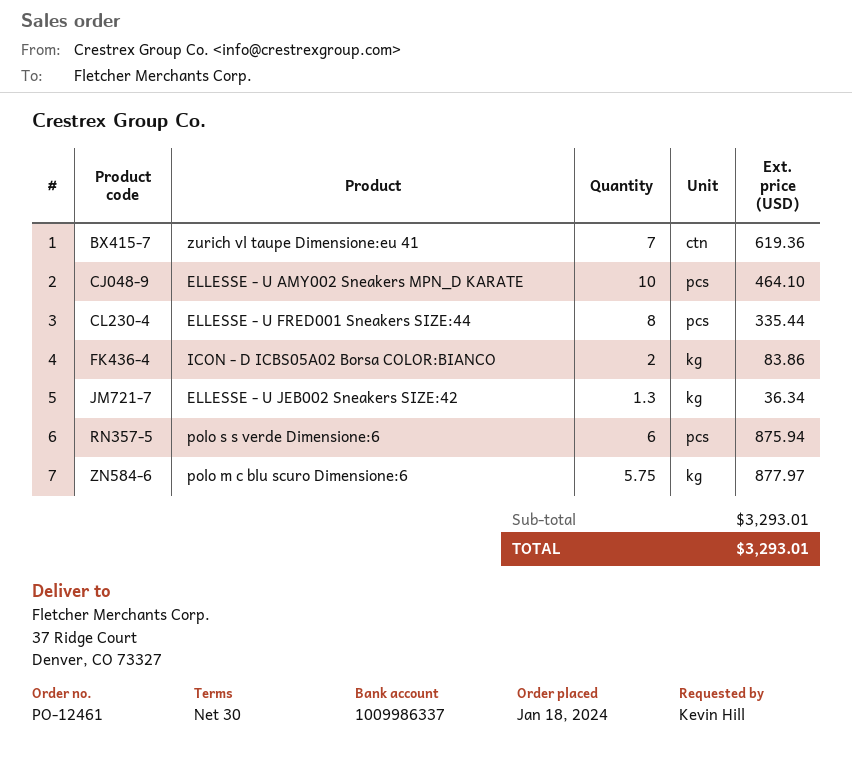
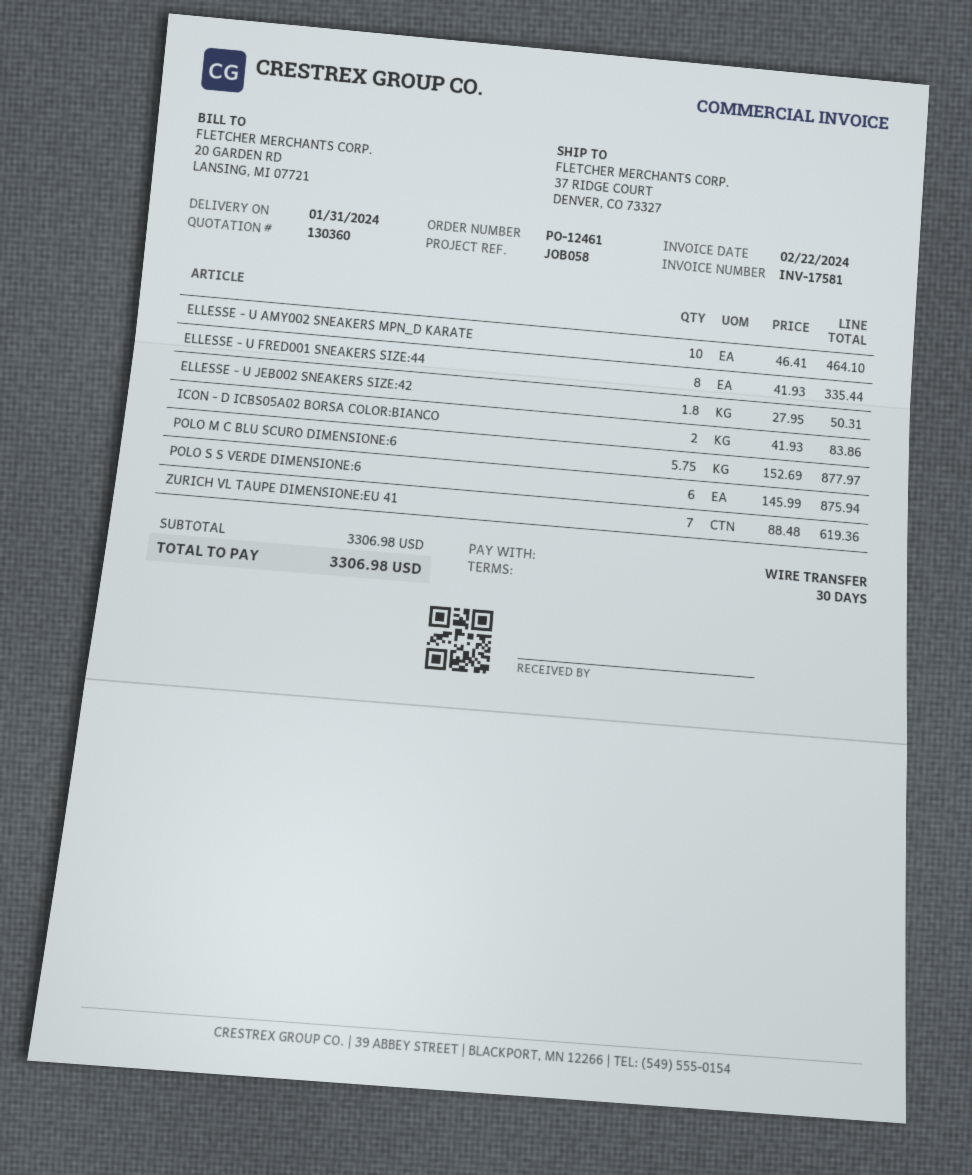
ELLESSE - U JEB002 Sneakers SIZE:42: 1.3 for 36.34 -> 1.8 for 50.31
subtotal: 3293.01 -> 3306.98
total: 3293.01 -> 3306.98

